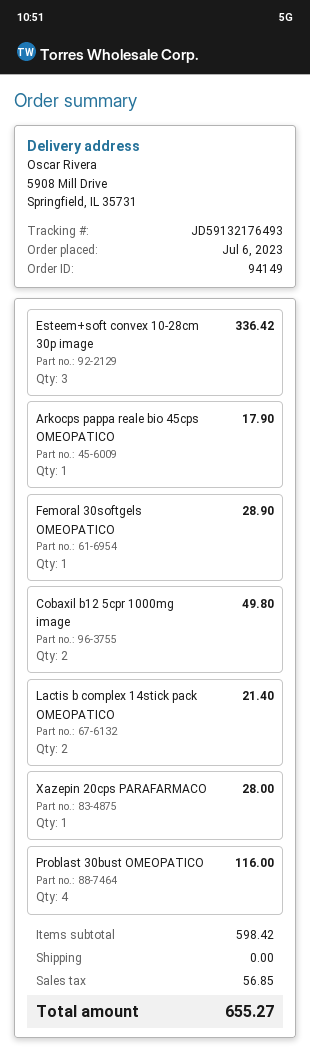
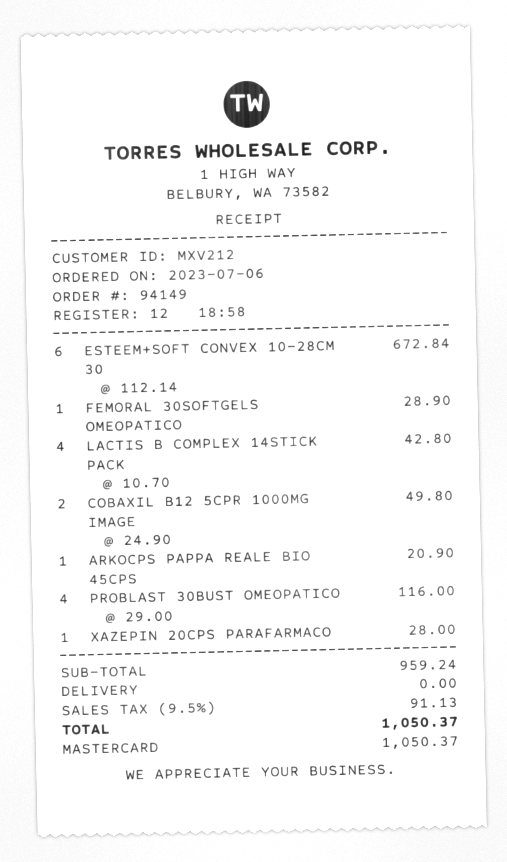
Esteem+soft convex 10-28cm 30p image: 3 for 336.42 -> 6 for 672.84
Arkocps pappa reale bio 45cps OMEOPATICO: 1 for 17.90 -> 1 for 20.90
Lactis b complex 14stick pack OMEOPATICO: 2 for 21.40 -> 4 for 42.80
subtotal: 598.42 -> 959.24
tax: 56.85 -> 91.13
total: 655.27 -> 1050.37

